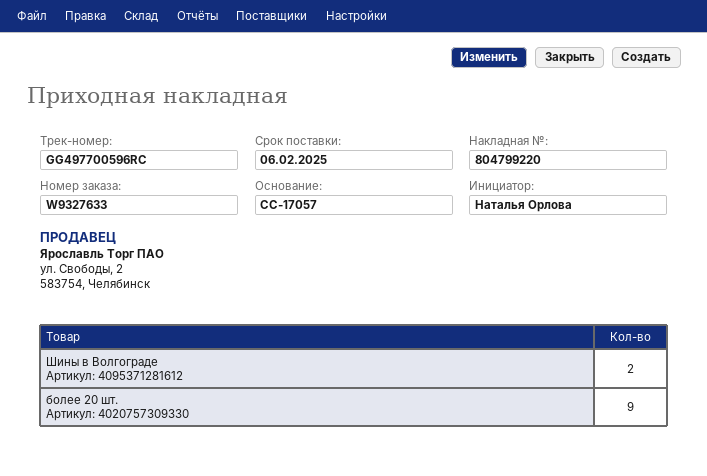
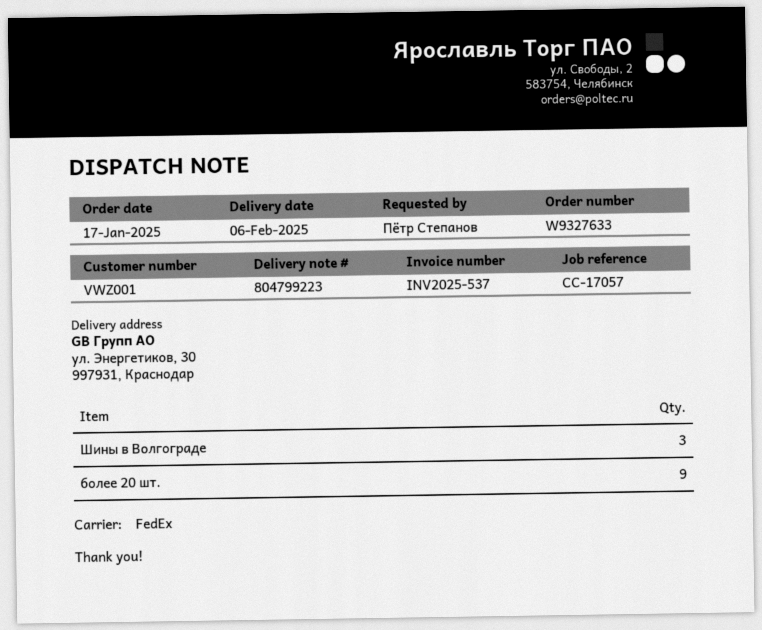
delivery note number: 804799220 -> 804799223
ordered by: Наталья Орлова -> Пётр Степанов
Шины в Волгограде: 2 -> 3

